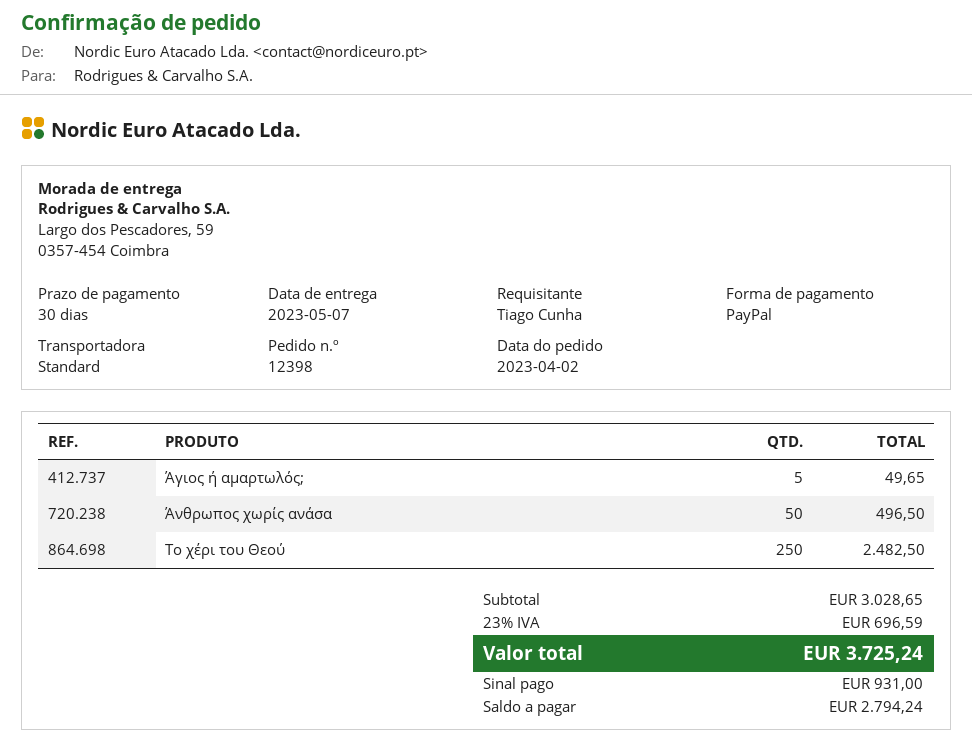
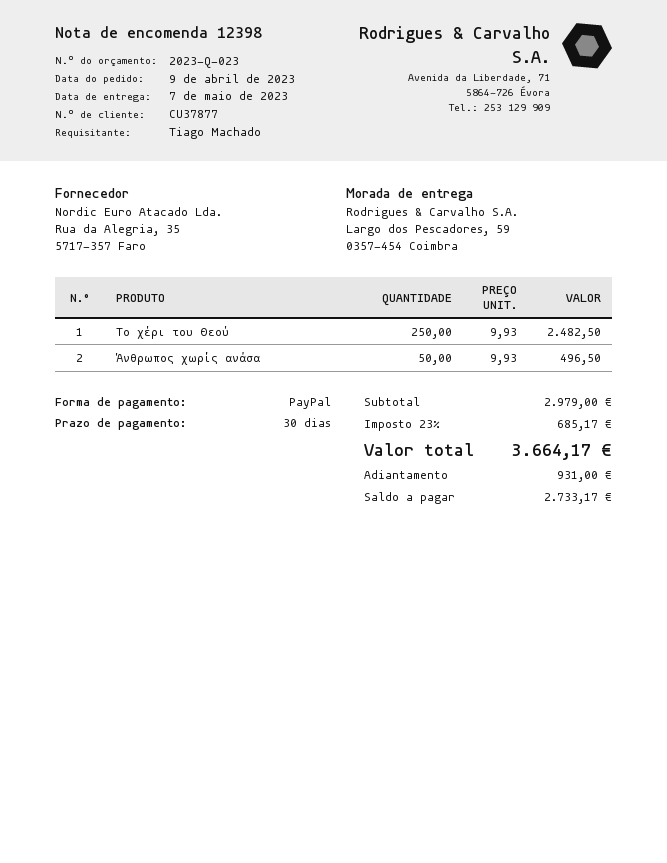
order date: 2023-04-02 -> 2023-04-09
ordered by: Tiago Cunha -> Tiago Machado
Άγιος ή αμαρτωλός;: 5 for 49.65 -> none
subtotal: 3028.65 -> 2979.00
tax: 23% = 696.59 -> 23% = 685.17
total: 3725.24 -> 3664.17
balance: 2794.24 -> 2733.17

